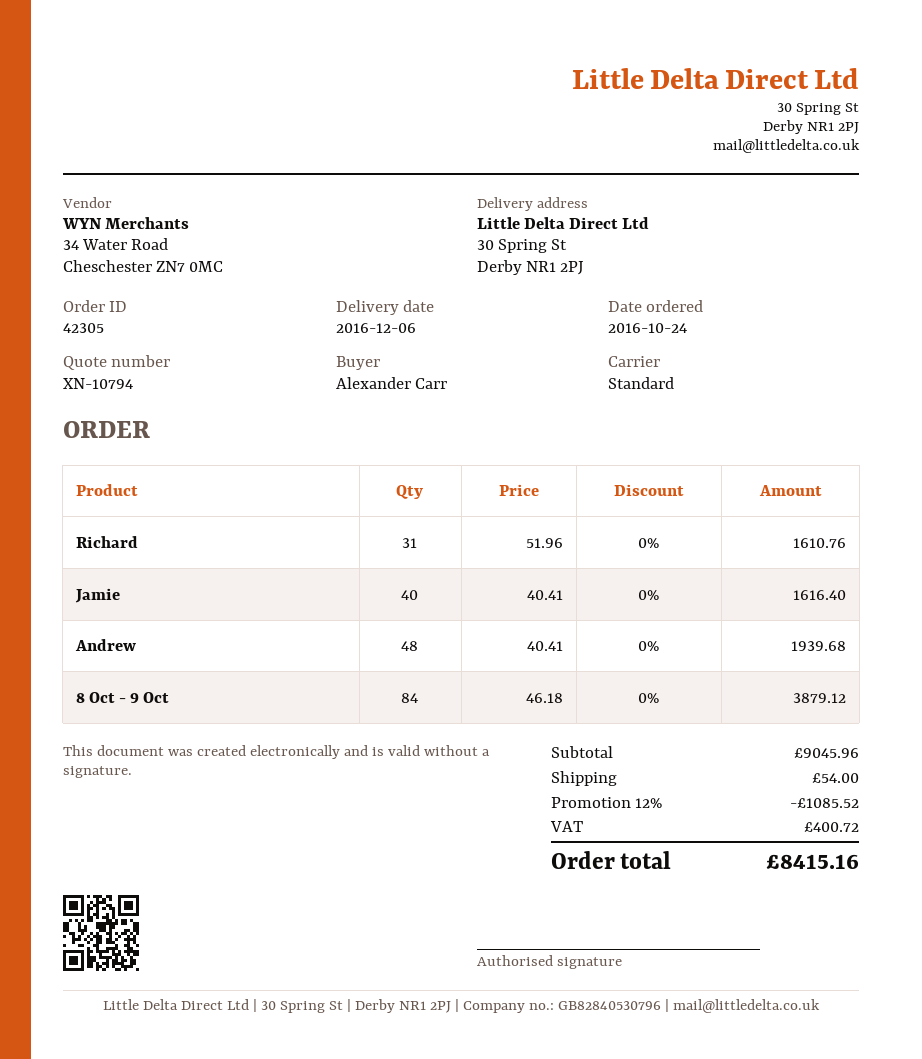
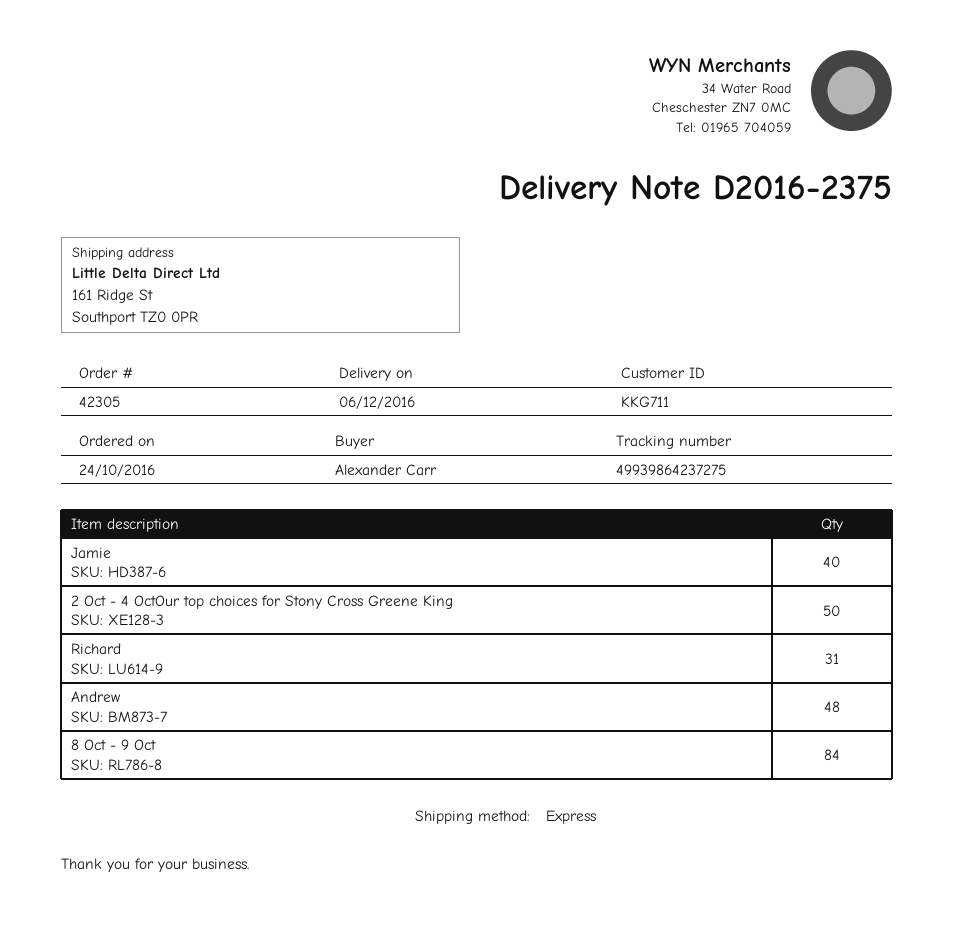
shipping method: standard -> express
ship to: 30 Spring St, Derby NR1 2PJ -> 161 Ridge St, Southport TZ0 0PR
2 Oct - 4 OctOur top choices for Stony Cross Greene King: none -> 50

